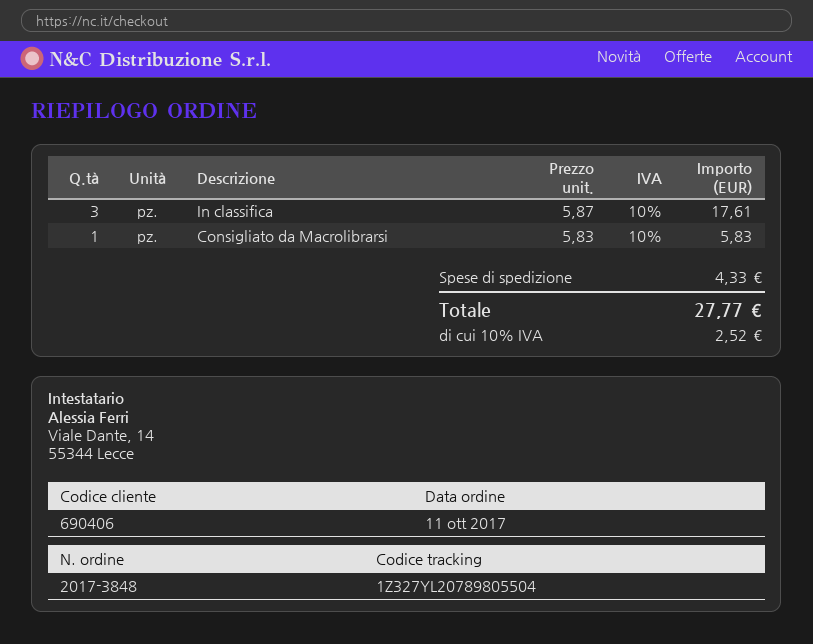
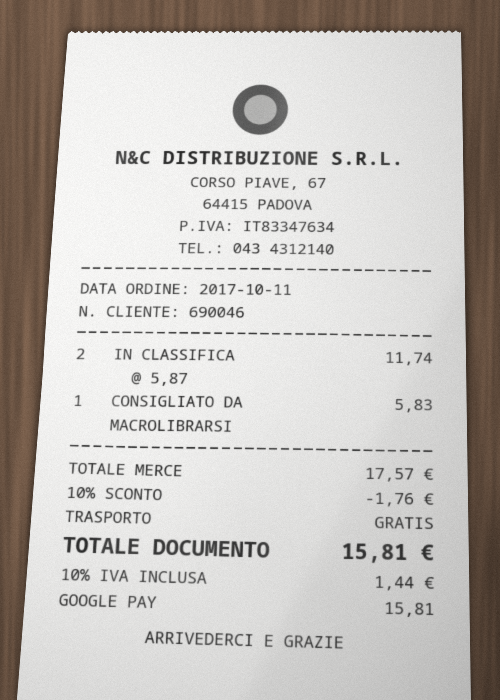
customer number: 690406 -> 690046
In classifica: 3 x 5.87 = 17.61 -> 2 x 5.87 = 11.74
discount: none -> 10% = 1.76
shipping: 4.33 -> 0.00
tax: 10% = 2.52 -> 10% = 1.44
total: 27.77 -> 15.81

